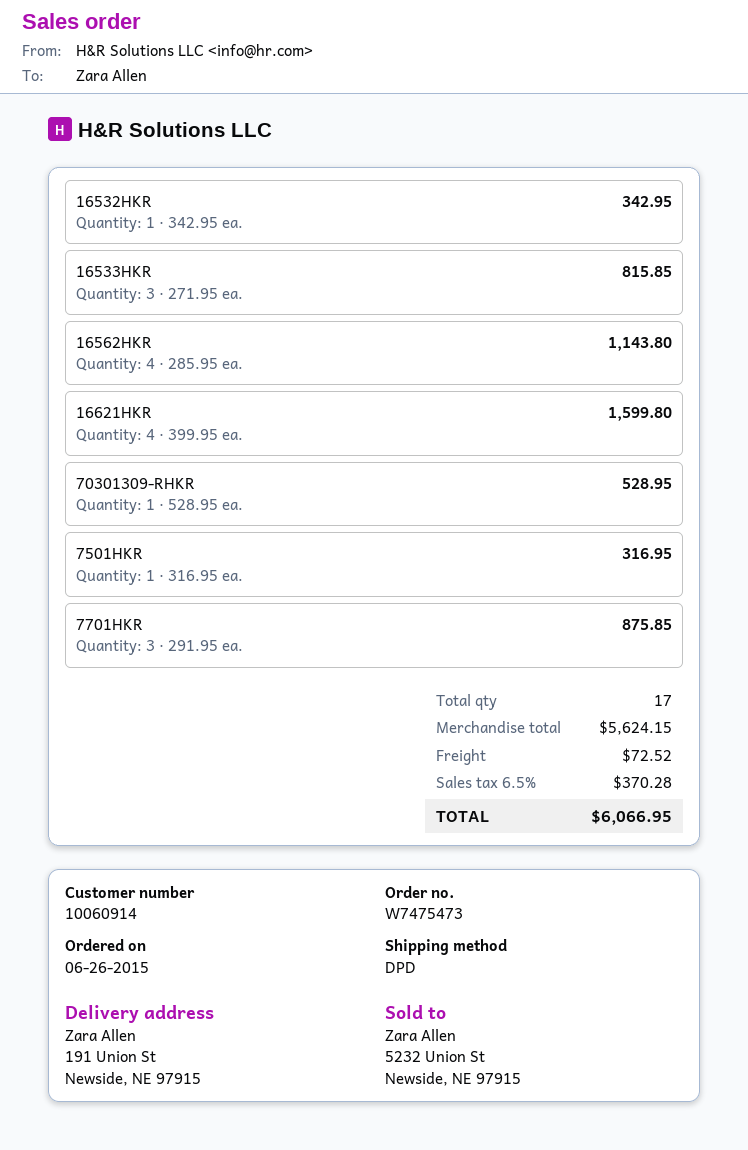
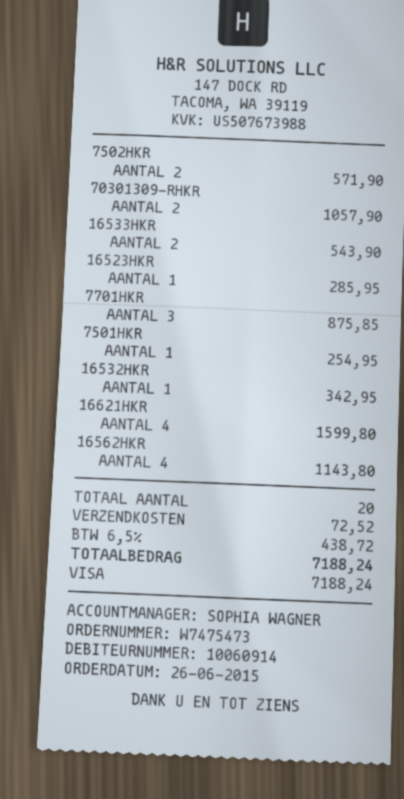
16533HKR: 3 for 815.85 -> 2 for 543.90
70301309-RHKR: 1 for 528.95 -> 2 for 1057.90
7501HKR: 1 for 316.95 -> 1 for 254.95
7502HKR: none -> 2 for 571.90
16523HKR: none -> 1 for 285.95
total quantity: 17 -> 20
tax: 6.5% = 370.28 -> 6.5% = 438.72
total: 6066.95 -> 7188.24

